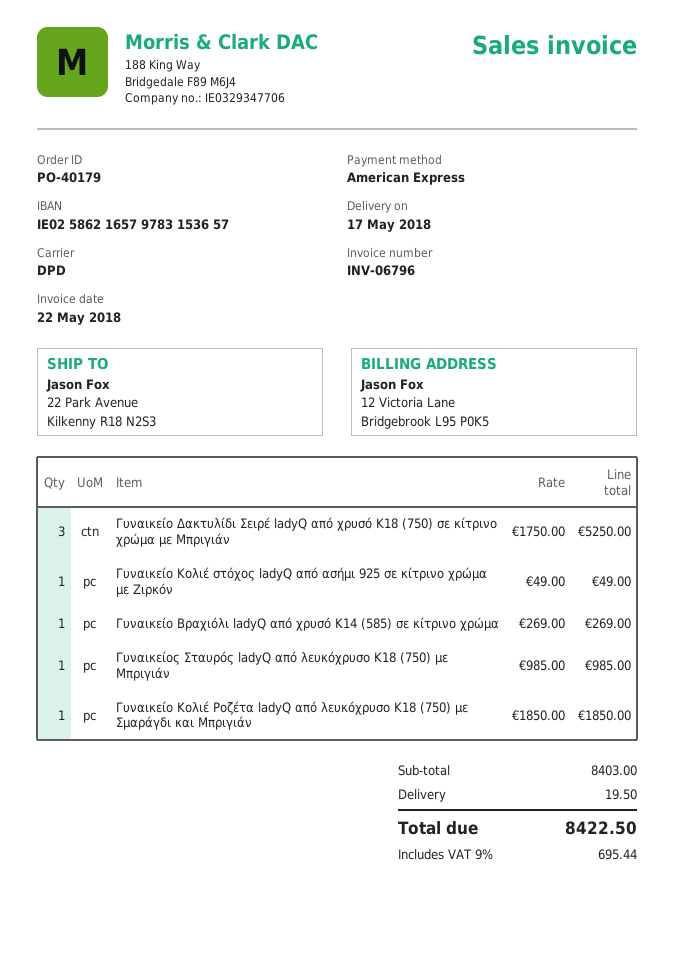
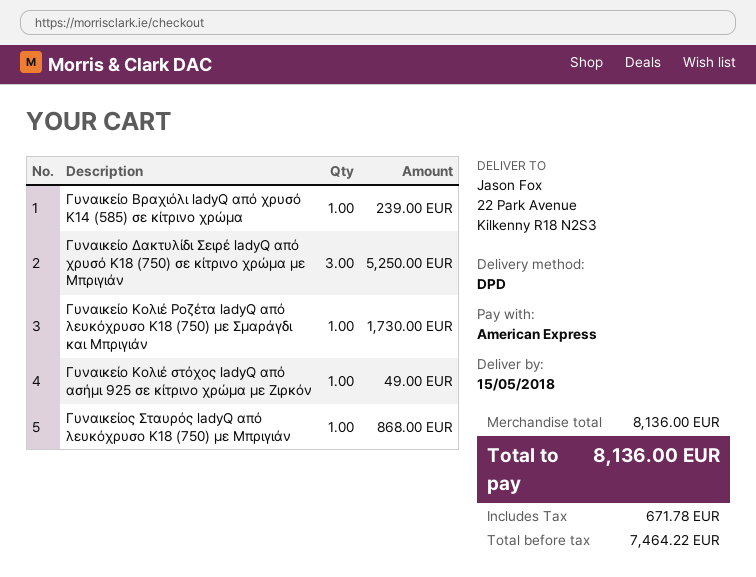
delivery date: 2018-05-17 -> 2018-05-15
Γυναικείο Βραχιόλι ladyQ από χρυσό Κ14 (585) σε κίτρινο χρώμα: 1 for 269.00 -> 1 for 239.00
Γυναικείος Σταυρός ladyQ από λευκόχρυσο Κ18 (750) με Μπριγιάν: 1 for 985.00 -> 1 for 868.00
Γυναικείο Κολιέ Ροζέτα ladyQ από λευκόχρυσο Κ18 (750) με Σμαράγδι και Μπριγιάν: 1 for 1850.00 -> 1 for 1730.00
subtotal: 8403.00 -> 8136.00
shipping: 19.50 -> none
tax: 695.44 -> 671.78
total: 8422.50 -> 8136.00

